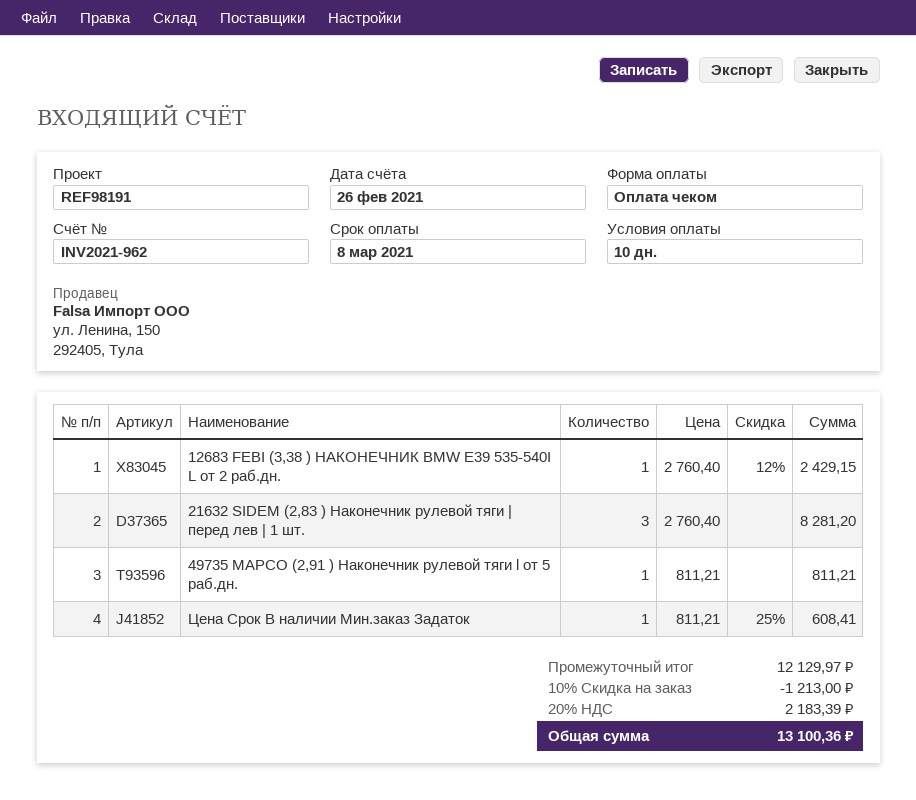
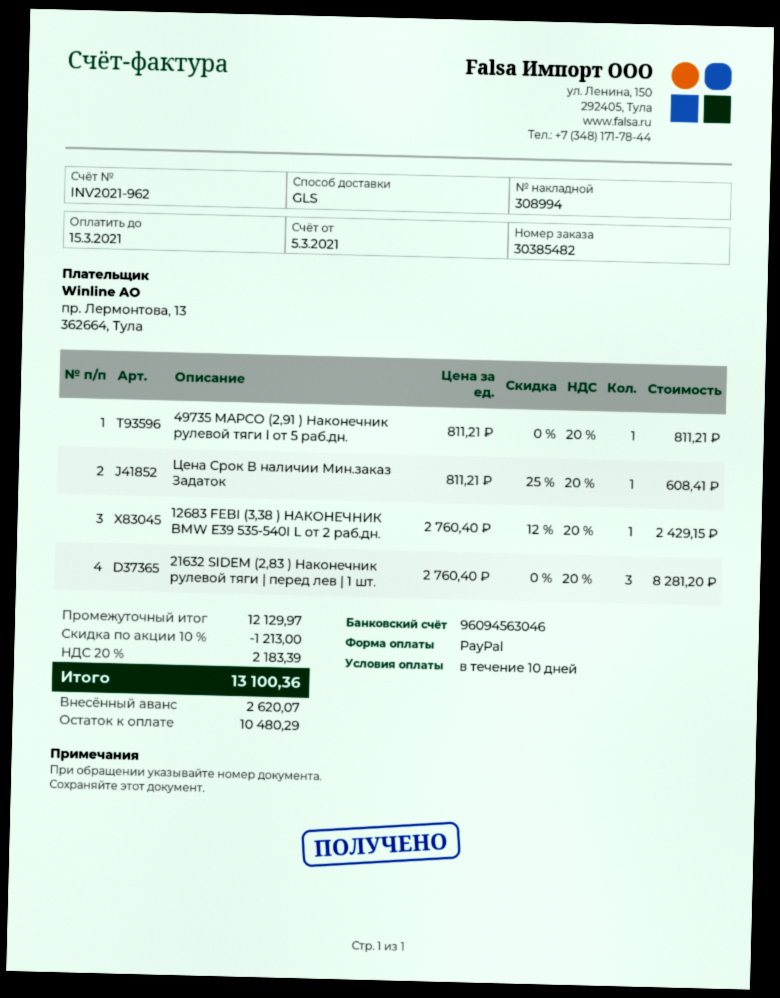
invoice date: 2021-02-26 -> 2021-03-05
due date: 2021-03-08 -> 2021-03-15
payment method: cheque -> PayPal

